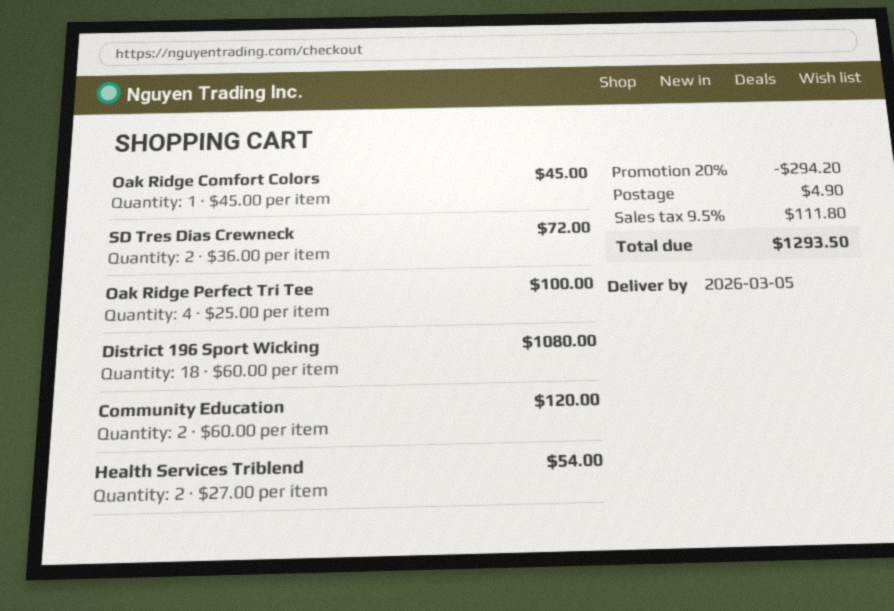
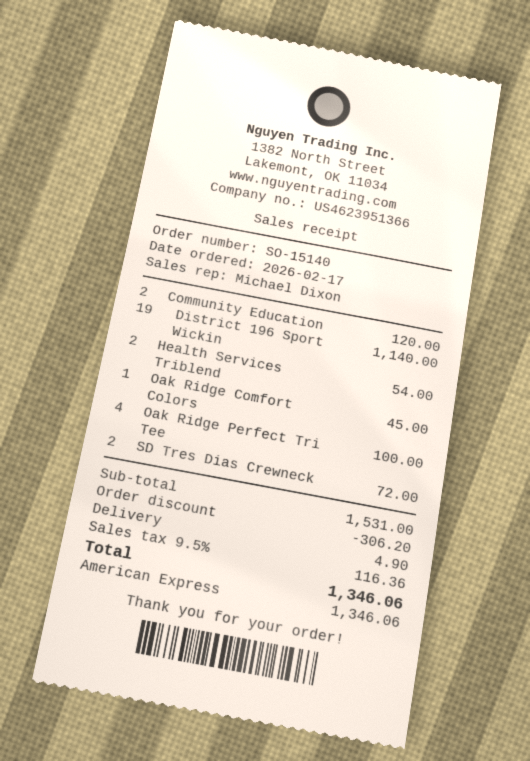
District 196 Sport Wicking: 18 for 1080.00 -> 19 for 1140.00
discount: 294.20 -> 306.20
tax: 9.5% = 111.80 -> 9.5% = 116.36
total: 1293.50 -> 1346.06

